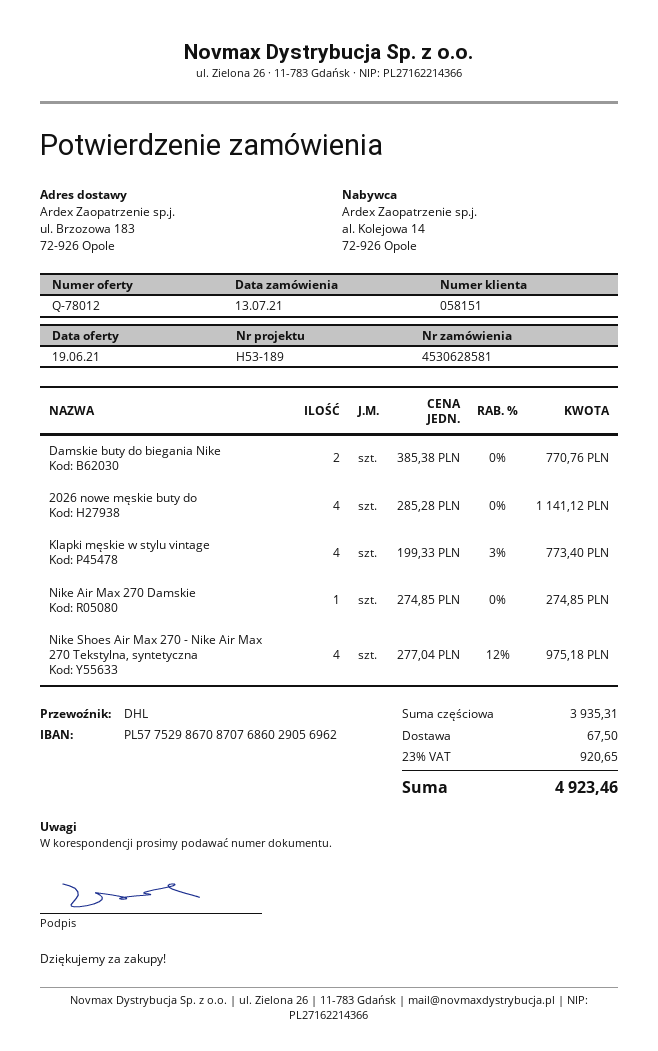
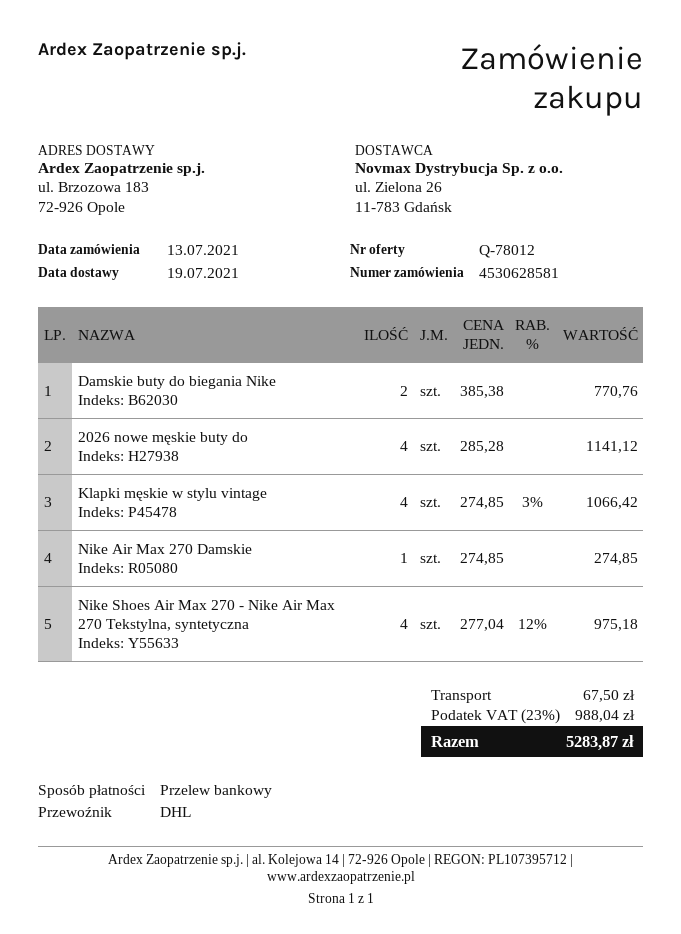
Klapki męskie w stylu vintage: 4 x 199.33 - 3% = 773.40 -> 4 x 274.85 - 3% = 1066.42
tax: 23% = 920.65 -> 23% = 988.04
total: 4923.46 -> 5283.87

